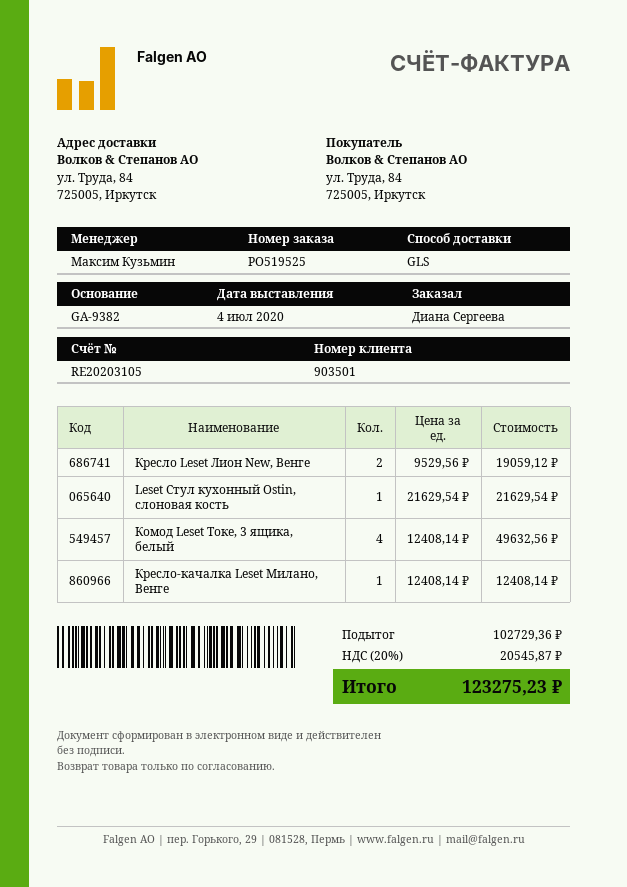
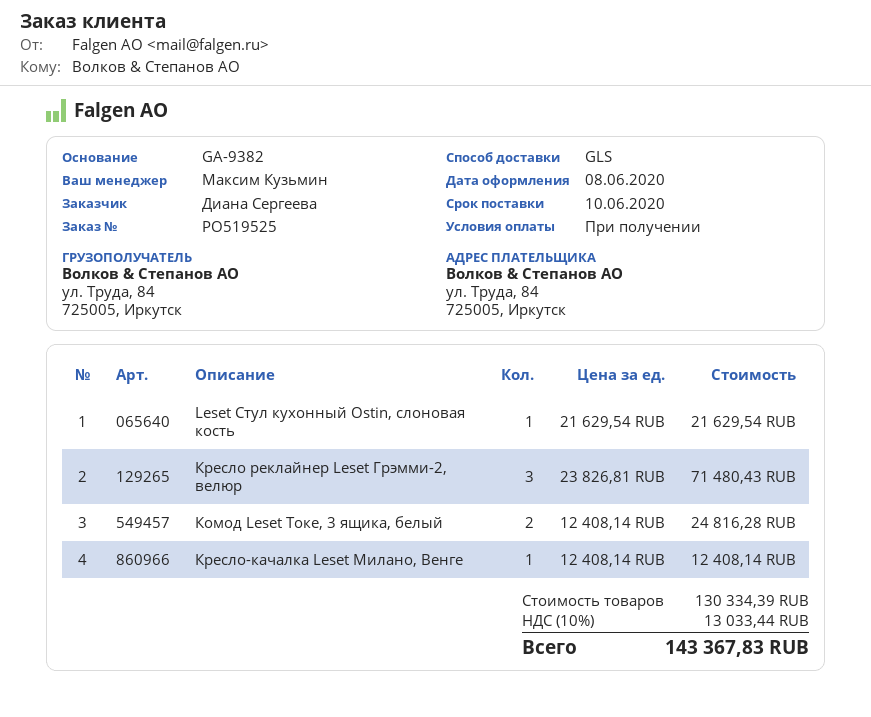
Кресло Leset Лион New, Венге: 2 x 9529.56 = 19059.12 -> none
Комод Leset Токе, 3 ящика, белый: 4 x 12408.14 = 49632.56 -> 2 x 12408.14 = 24816.28
Кресло реклайнер Leset Грэмми-2, велюр: none -> 3 x 23826.81 = 71480.43
subtotal: 102729.36 -> 130334.39
tax: 20% = 20545.87 -> 10% = 13033.44
total: 123275.23 -> 143367.83

